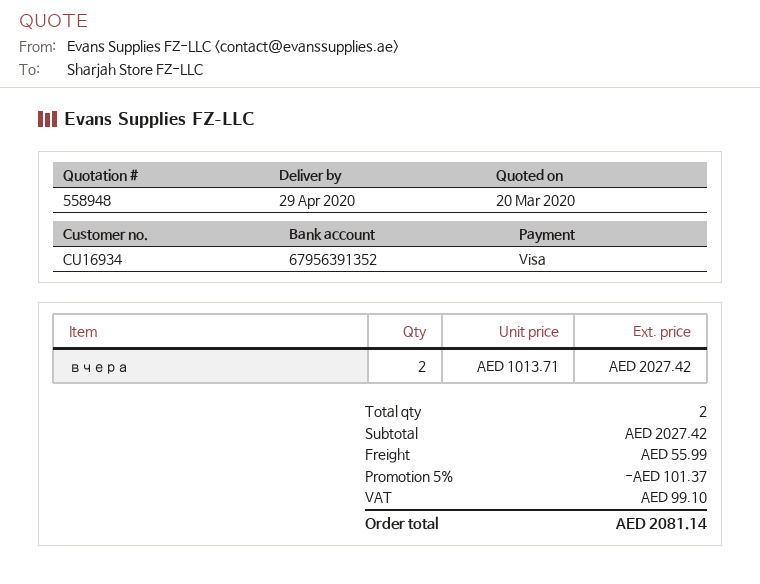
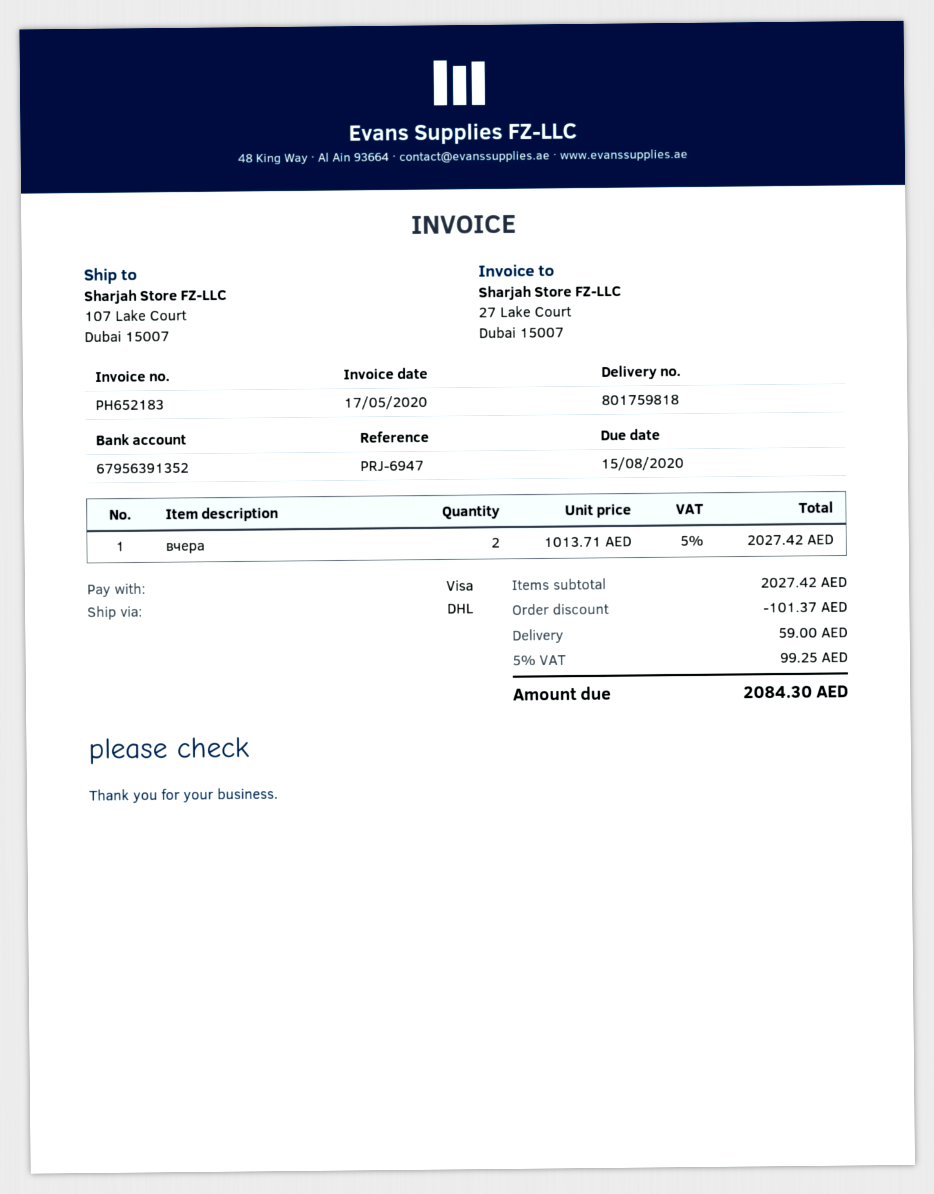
shipping: 55.99 -> 59.00
tax: 99.10 -> 99.25
total: 2081.14 -> 2084.30

